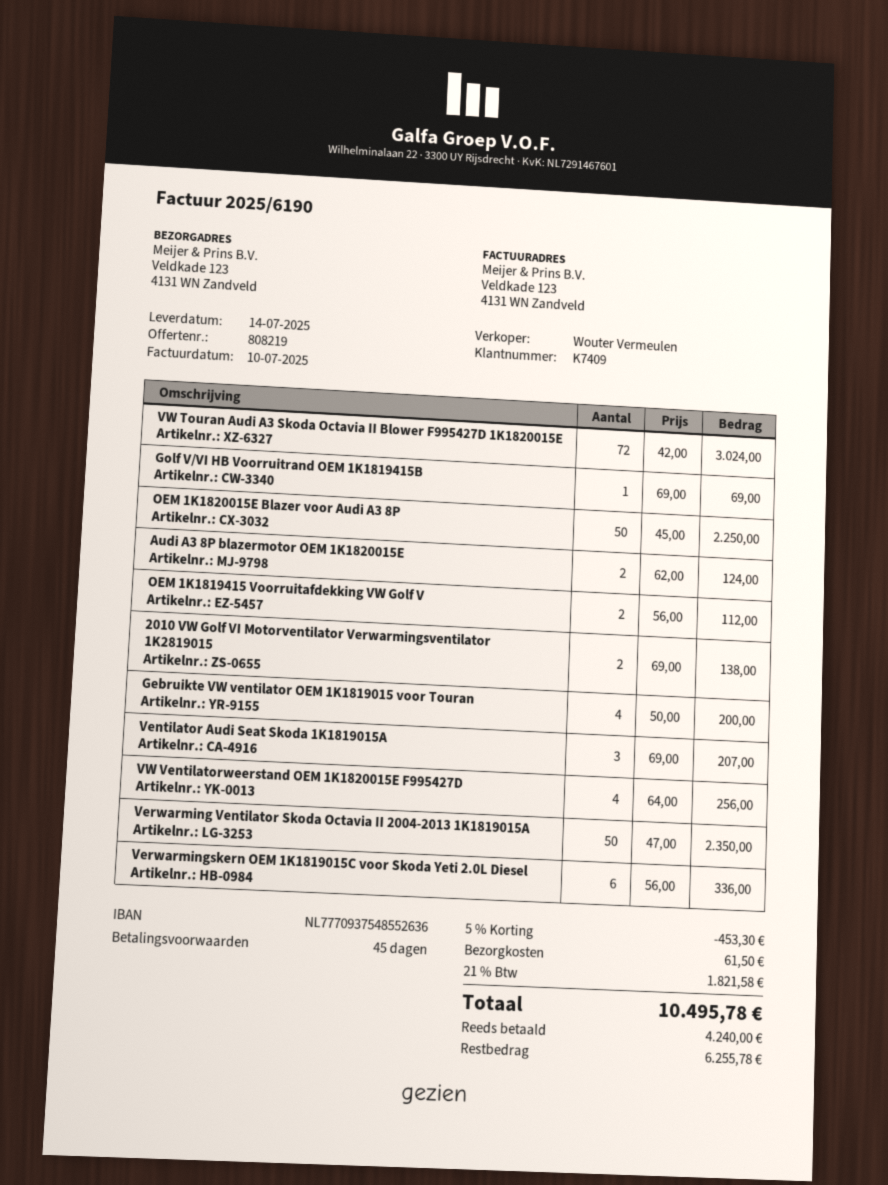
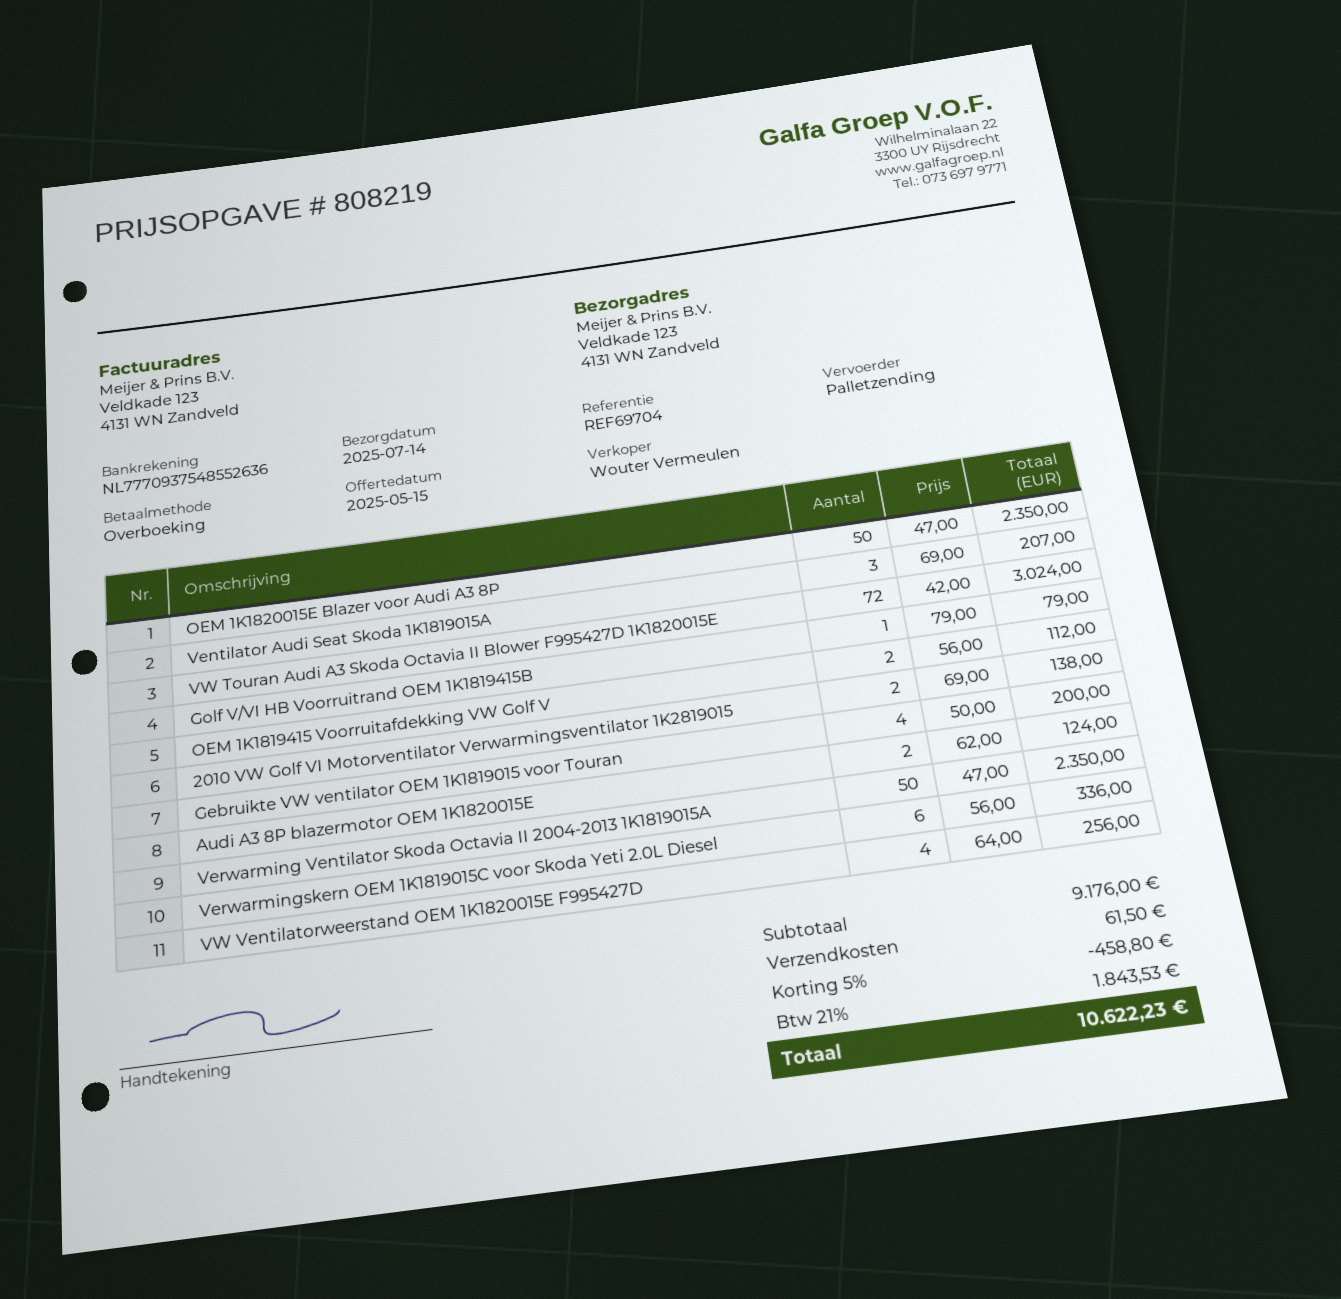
Golf V/VI HB Voorruitrand OEM 1K1819415B: 1 x 69.00 = 69.00 -> 1 x 79.00 = 79.00
OEM 1K1820015E Blazer voor Audi A3 8P: 50 x 45.00 = 2250.00 -> 50 x 47.00 = 2350.00
discount: 5% = 453.30 -> 5% = 458.80
tax: 21% = 1821.58 -> 21% = 1843.53
total: 10495.78 -> 10622.23

